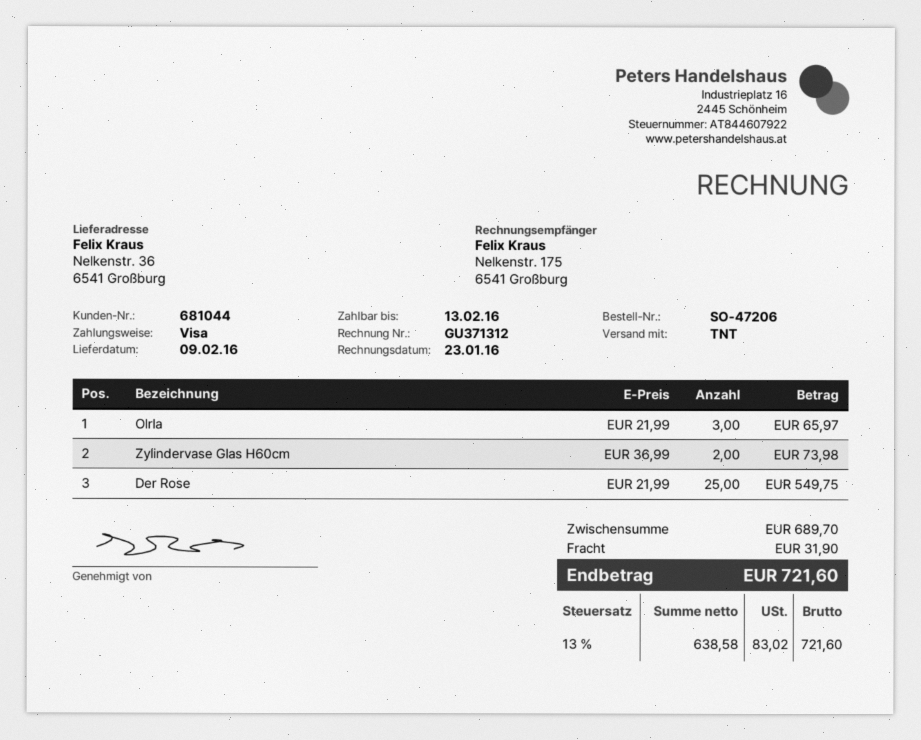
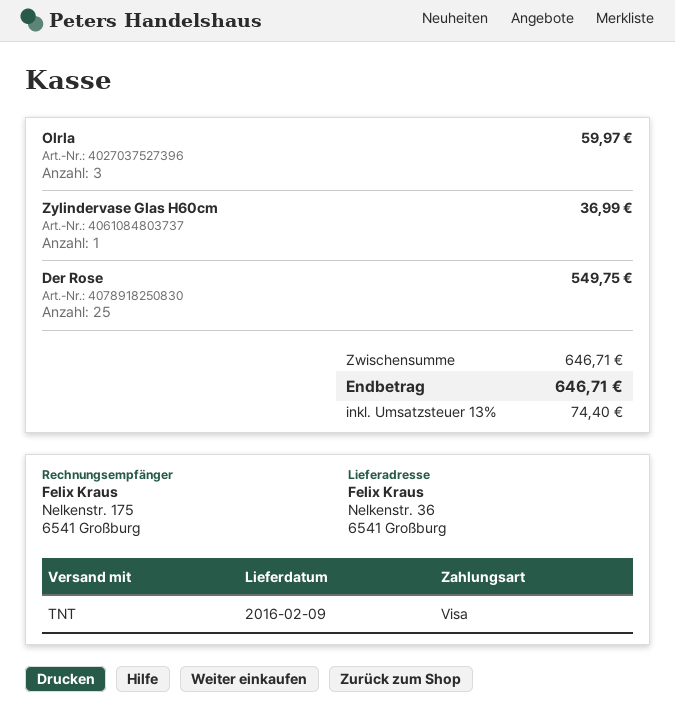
Olrla: 3 for 65.97 -> 3 for 59.97
Zylindervase Glas H60cm: 2 for 73.98 -> 1 for 36.99
subtotal: 689.70 -> 646.71
shipping: 31.90 -> none
tax: 13% = 83.02 -> 13% = 74.40
total: 721.60 -> 646.71

